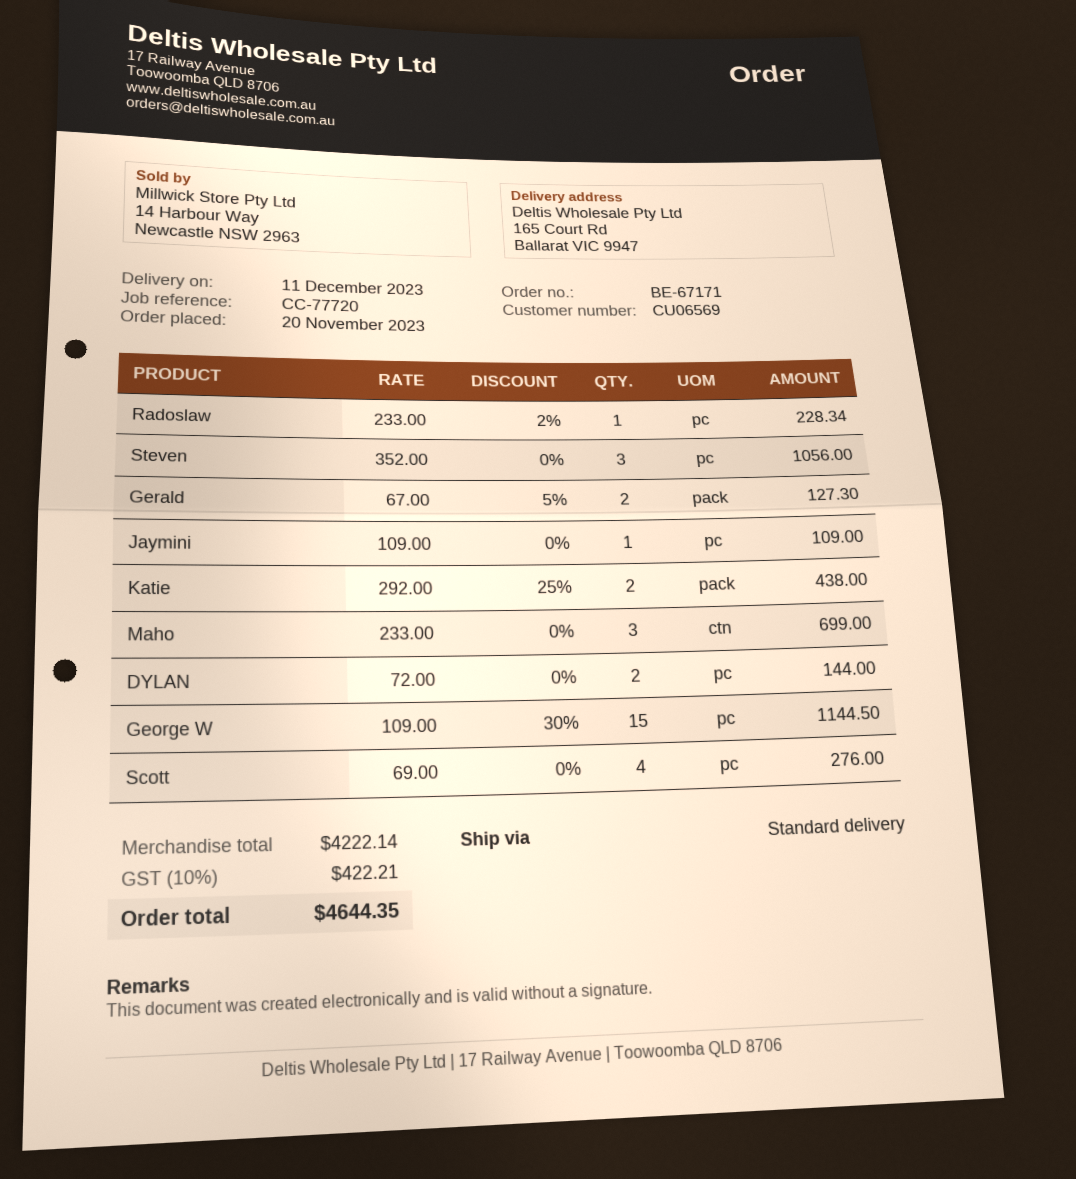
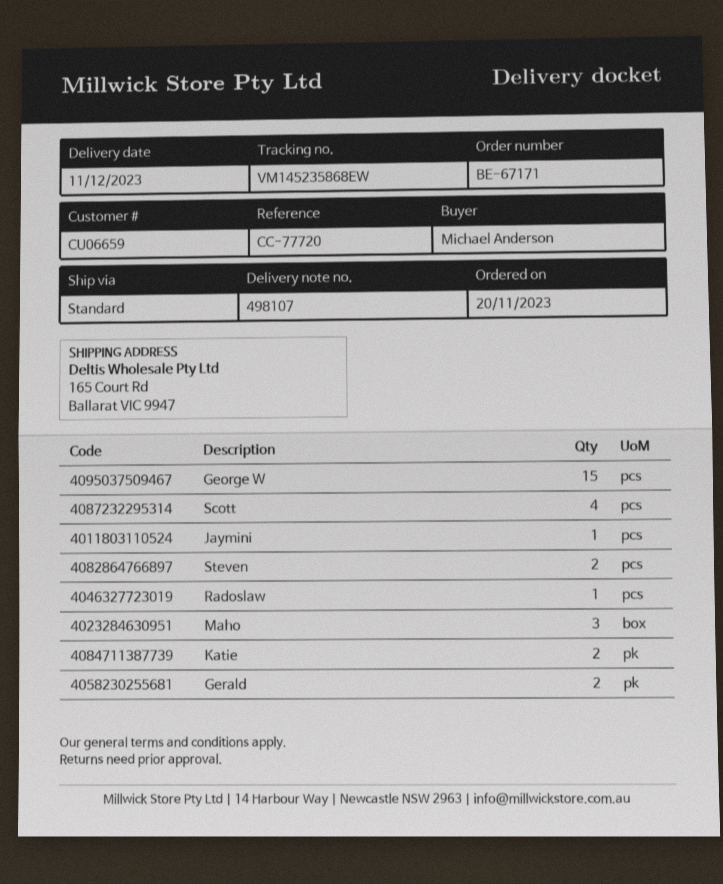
customer number: CU06569 -> CU06659
Steven: 3 -> 2
DYLAN: 2 -> none

